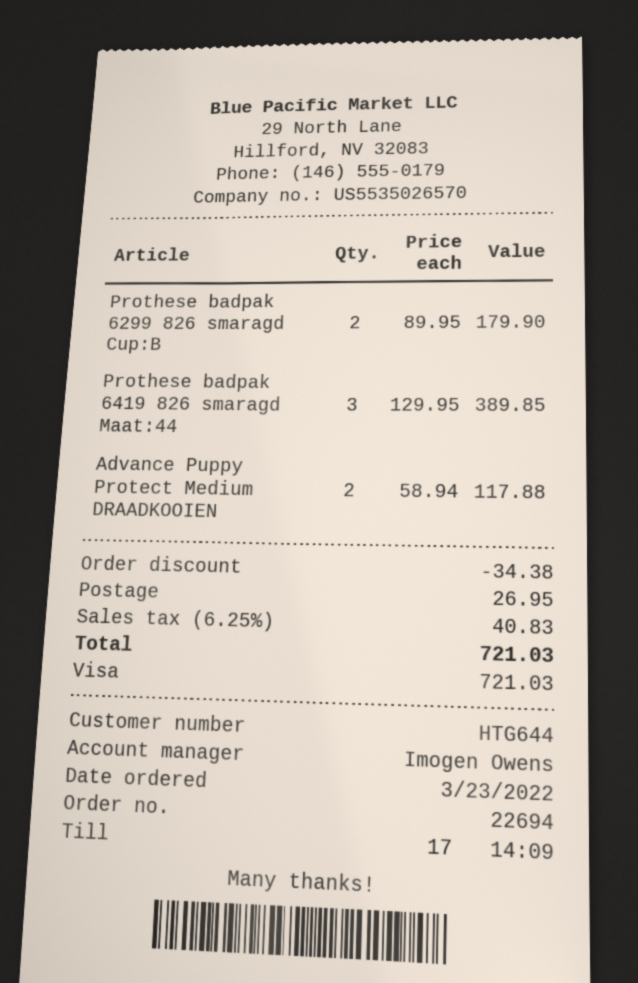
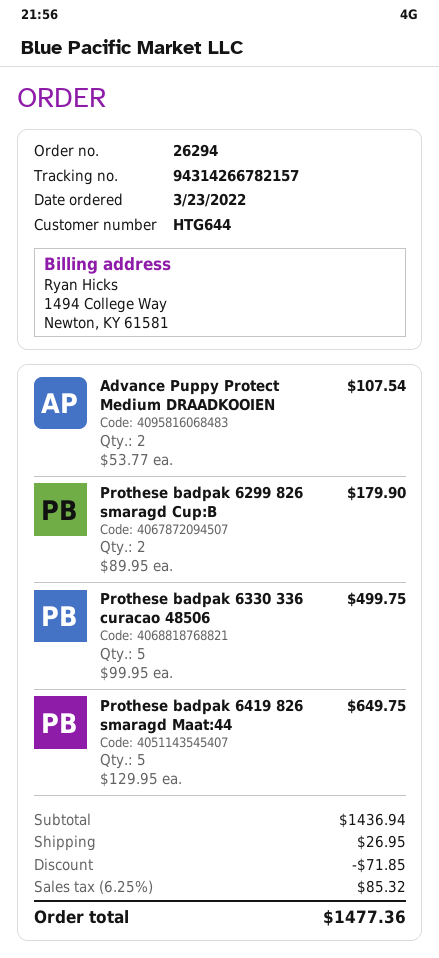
order number: 22694 -> 26294
Prothese badpak 6419 826 smaragd Maat:44: 3 x 129.95 = 389.85 -> 5 x 129.95 = 649.75
Advance Puppy Protect Medium DRAADKOOIEN: 2 x 58.94 = 117.88 -> 2 x 53.77 = 107.54
Prothese badpak 6330 336 curacao 48506: none -> 5 x 99.95 = 499.75
discount: 34.38 -> 71.85
tax: 6.25% = 40.83 -> 6.25% = 85.32
total: 721.03 -> 1477.36

